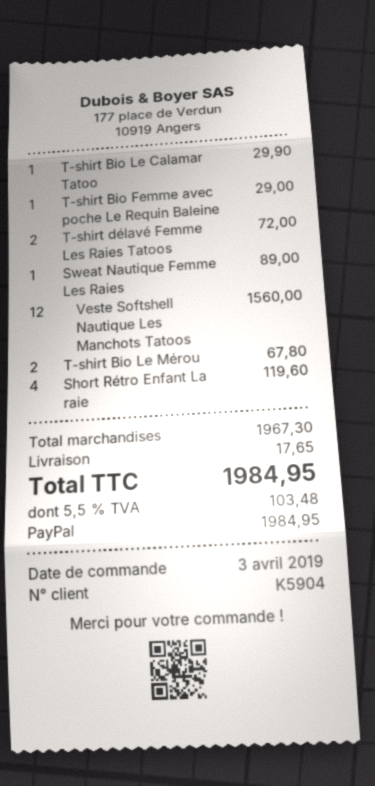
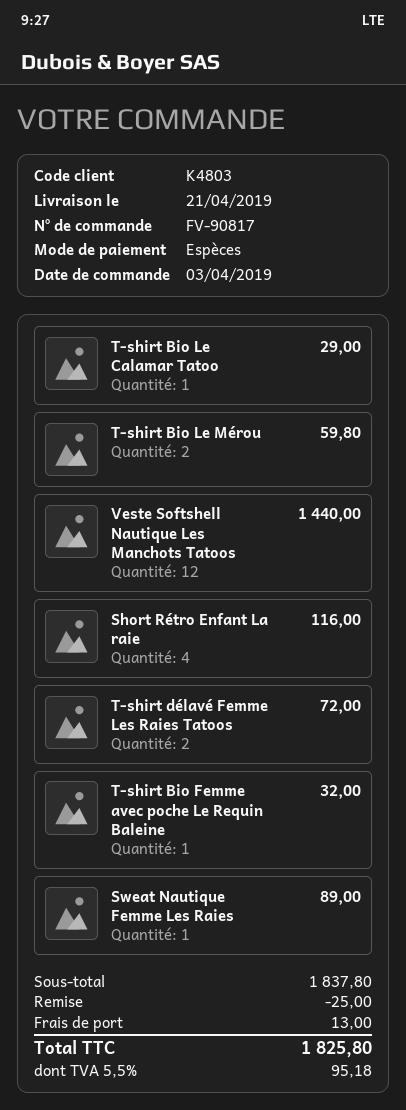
customer number: K5904 -> K4803
payment method: PayPal -> cash
T-shirt Bio Le Calamar Tatoo: 1 for 29.90 -> 1 for 29.00
T-shirt Bio Femme avec poche Le Requin Baleine: 1 for 29.00 -> 1 for 32.00
Veste Softshell Nautique Les Manchots Tatoos: 12 for 1560.00 -> 12 for 1440.00
T-shirt Bio Le Mérou: 2 for 67.80 -> 2 for 59.80
Short Rétro Enfant La raie: 4 for 119.60 -> 4 for 116.00
subtotal: 1967.30 -> 1837.80
discount: none -> 25.00
shipping: 17.65 -> 13.00
tax: 5.5% = 103.48 -> 5.5% = 95.18
total: 1984.95 -> 1825.80

